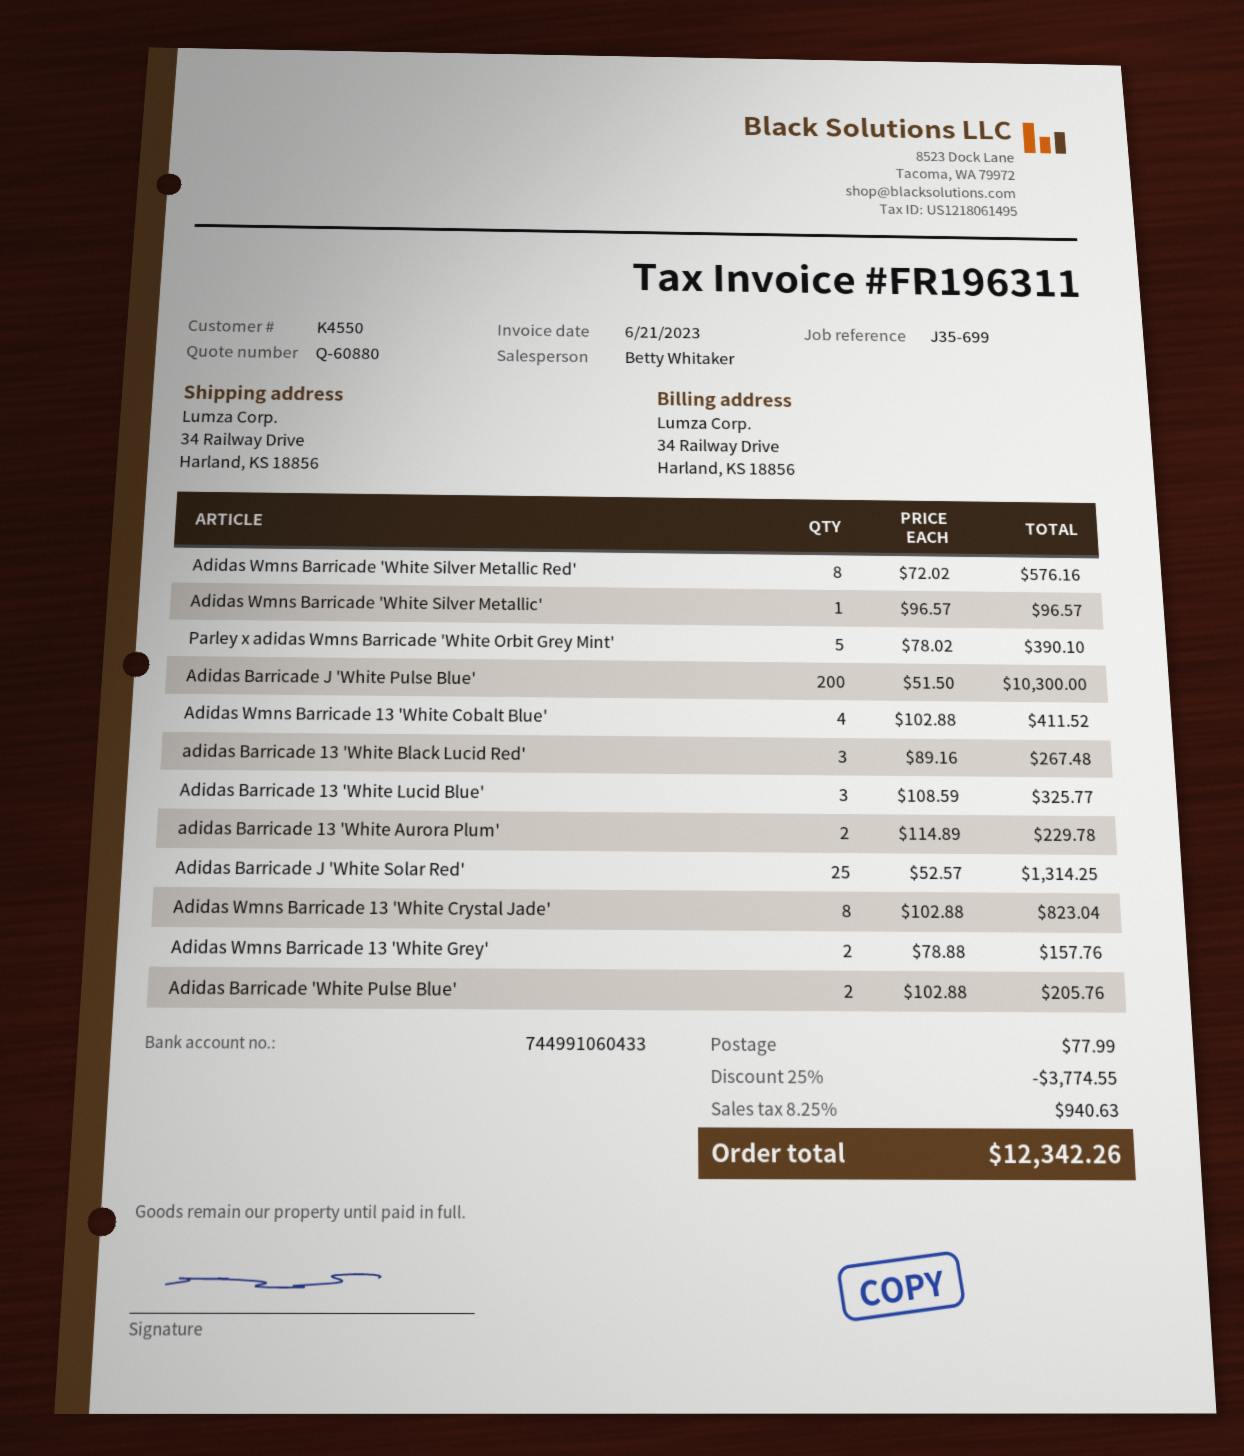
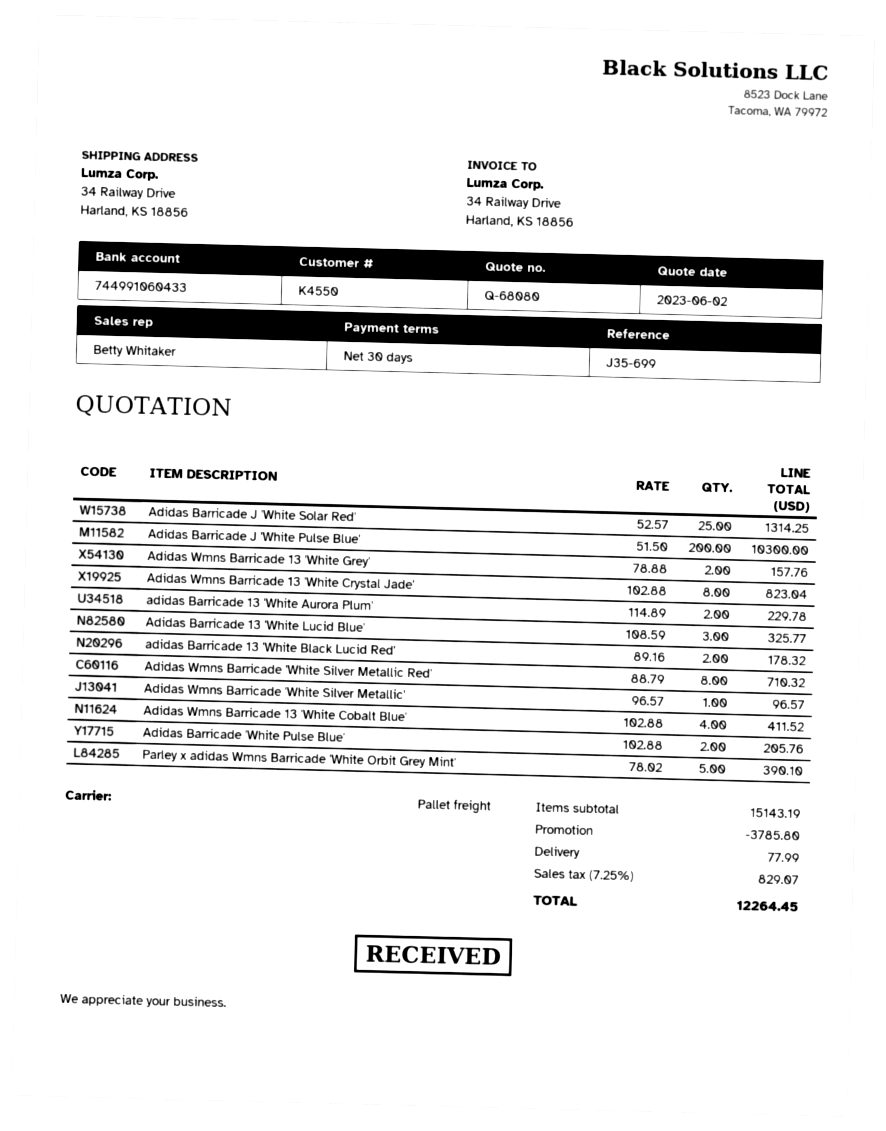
quote number: Q-60880 -> Q-68080
Adidas Wmns Barricade 'White Silver Metallic Red': 8 x 72.02 = 576.16 -> 8 x 88.79 = 710.32
adidas Barricade 13 'White Black Lucid Red': 3 x 89.16 = 267.48 -> 2 x 89.16 = 178.32
discount: 3774.55 -> 3785.80
tax: 8.25% = 940.63 -> 7.25% = 829.07
total: 12342.26 -> 12264.45

